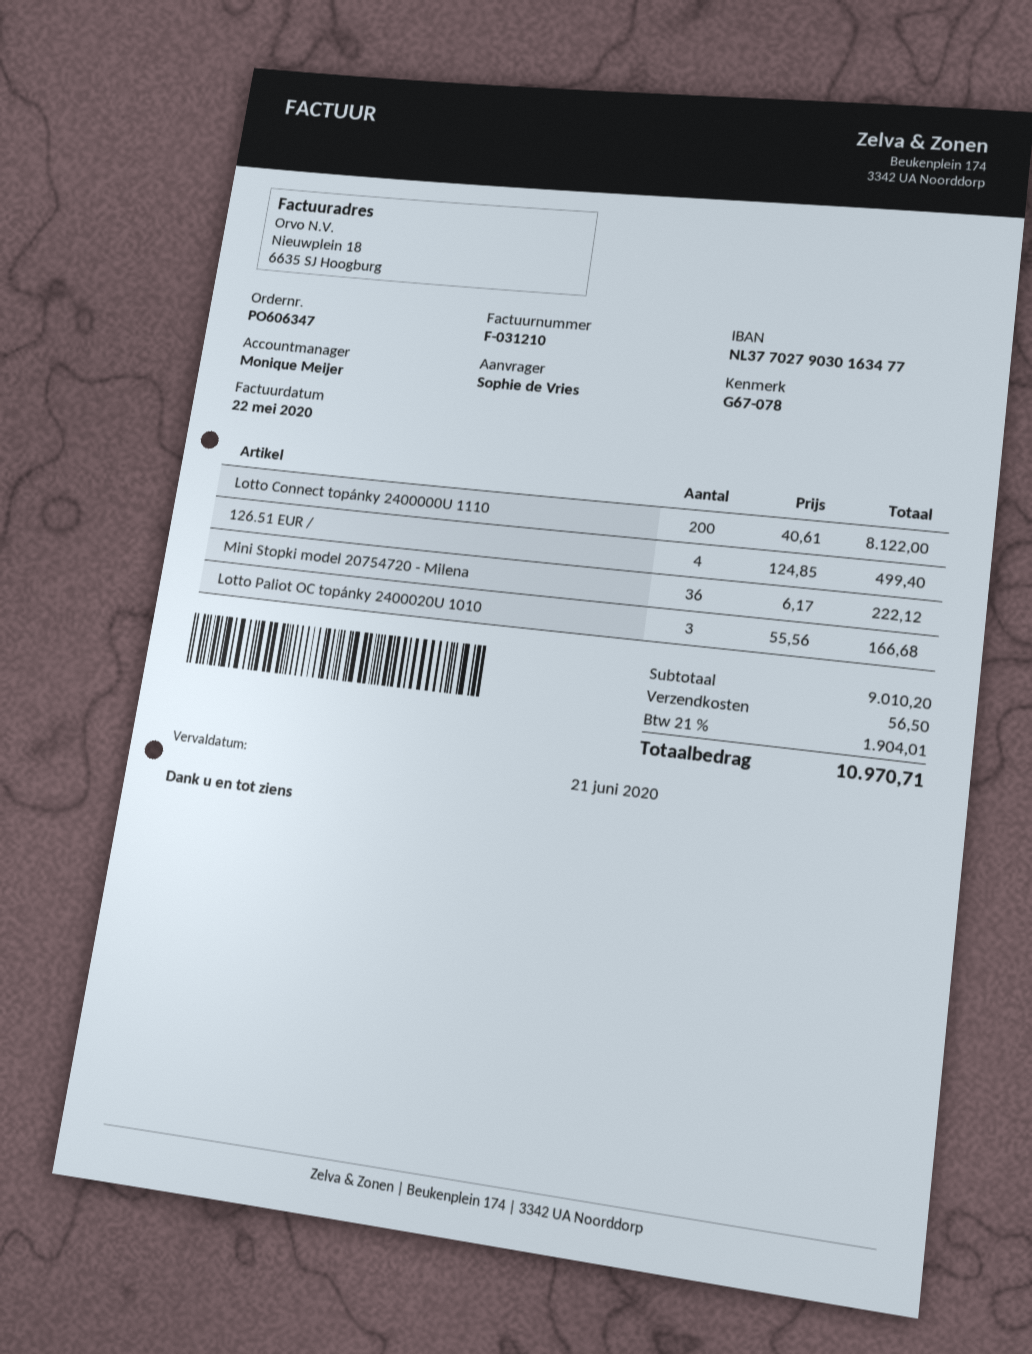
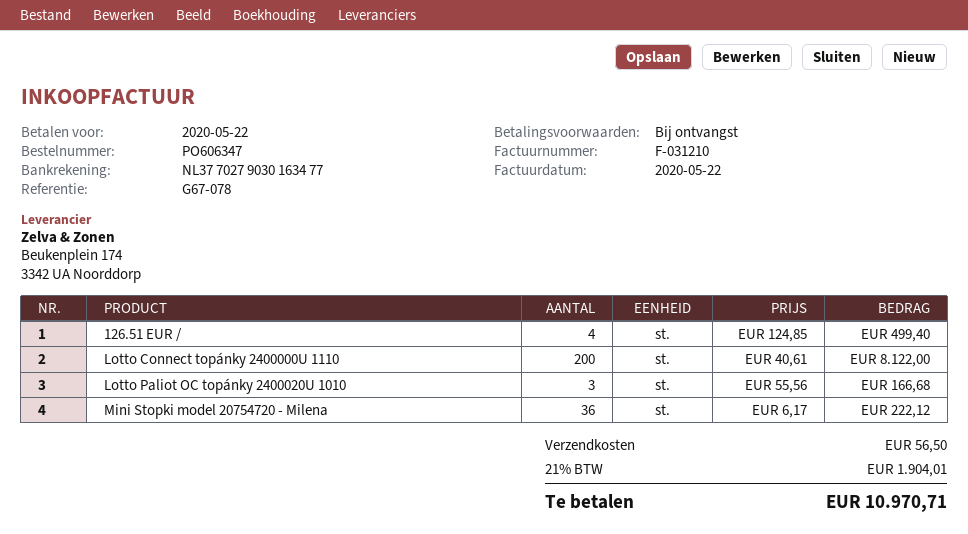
due date: 2020-06-21 -> 2020-05-22

